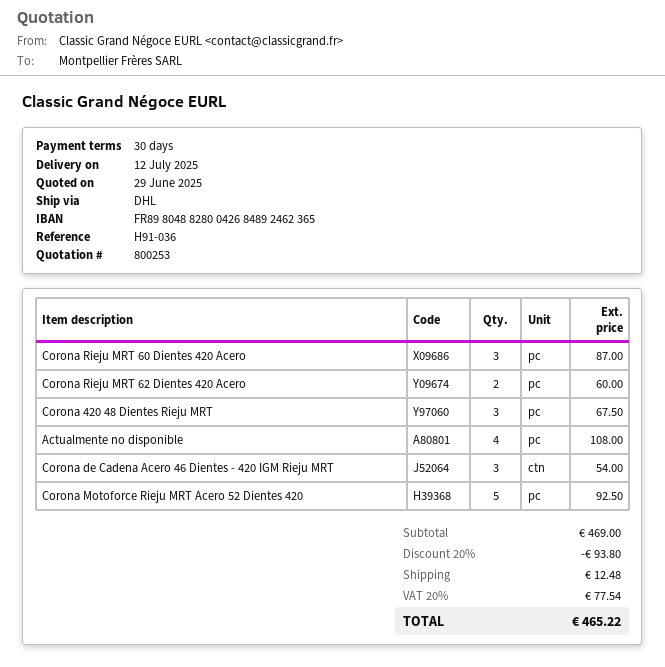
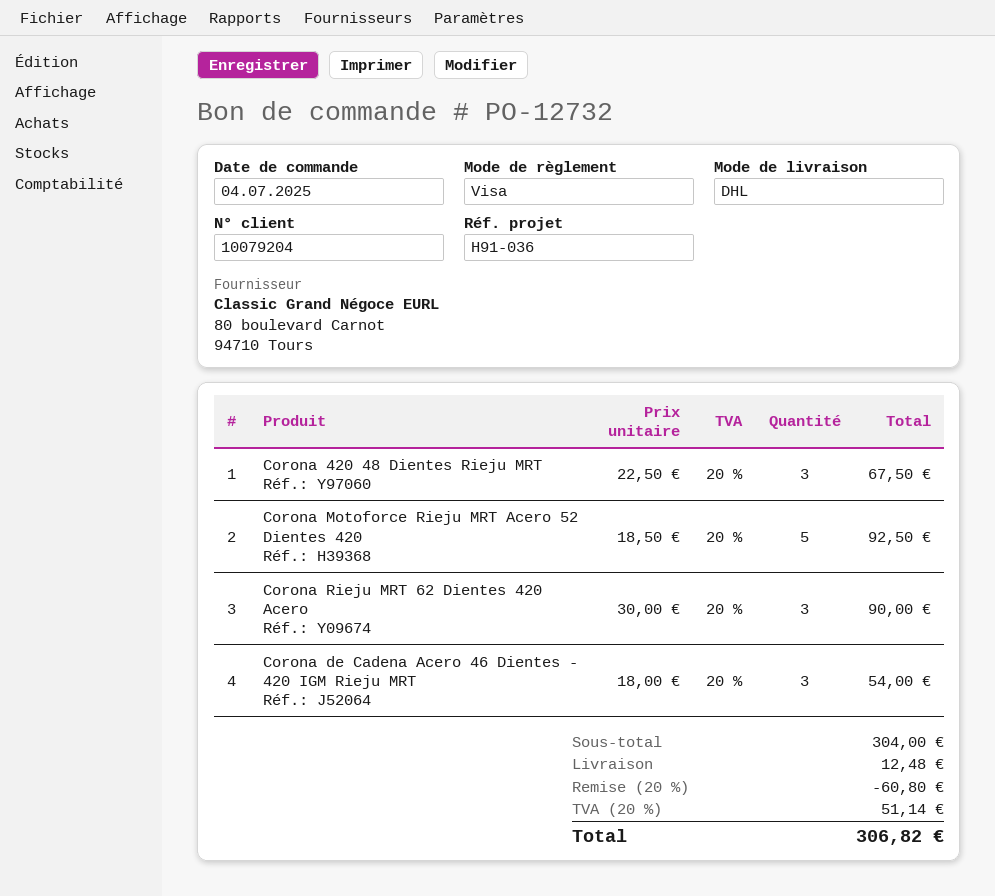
Corona Rieju MRT 60 Dientes 420 Acero: 3 for 87.00 -> none
Corona Rieju MRT 62 Dientes 420 Acero: 2 for 60.00 -> 3 for 90.00
Actualmente no disponible: 4 for 108.00 -> none
subtotal: 469.00 -> 304.00
discount: 20% = 93.80 -> 20% = 60.80
tax: 20% = 77.54 -> 20% = 51.14
total: 465.22 -> 306.82

